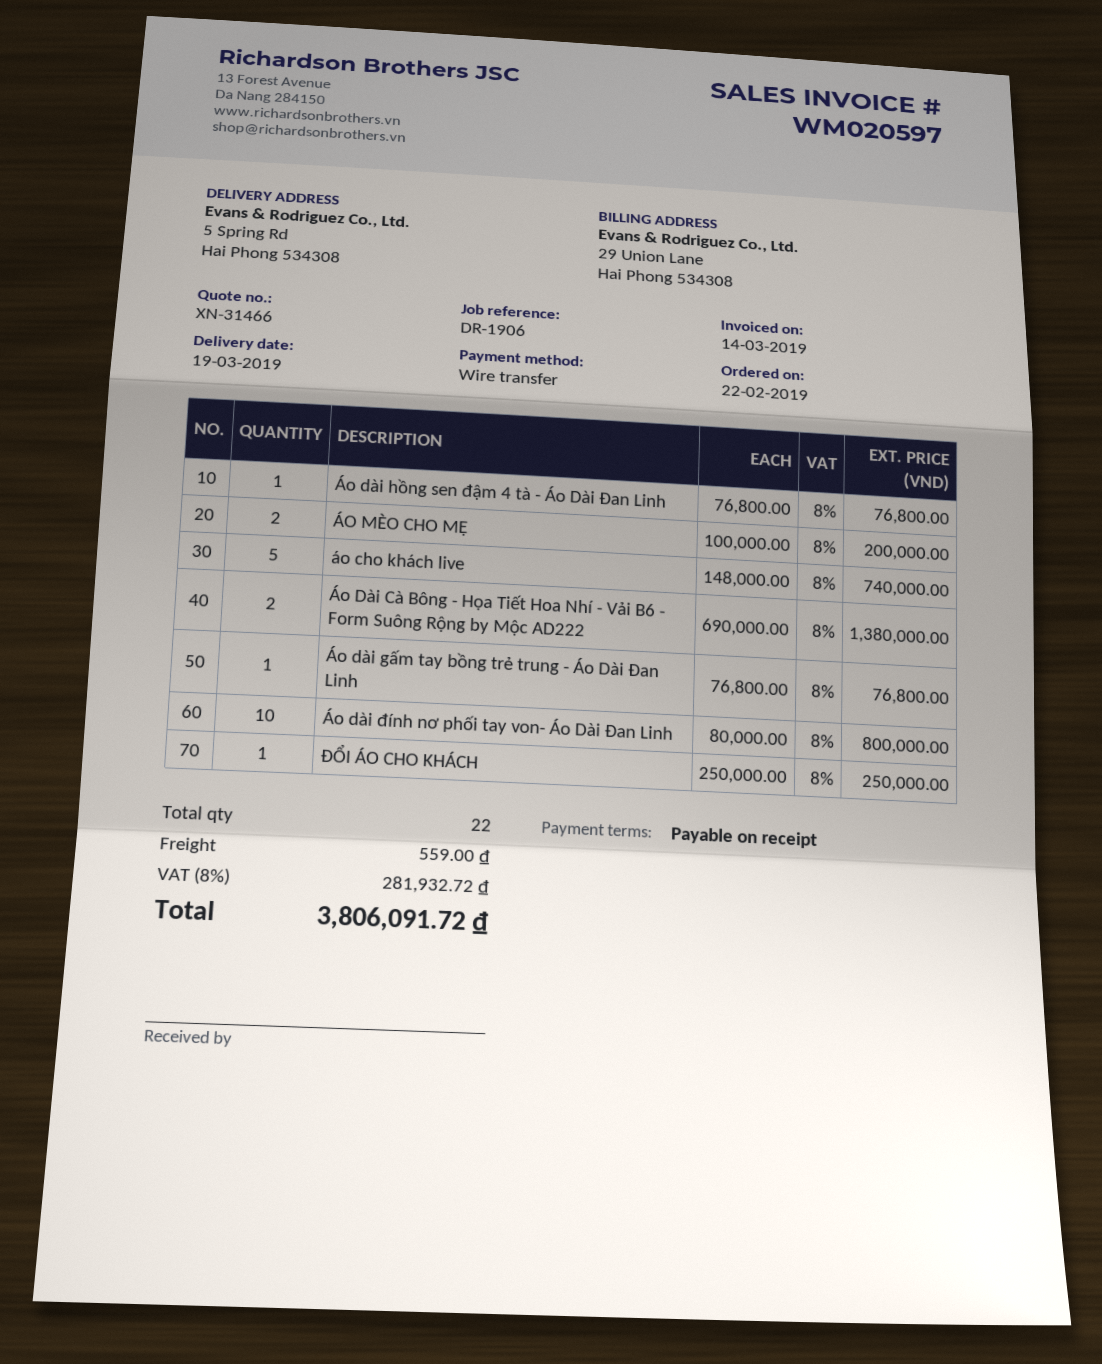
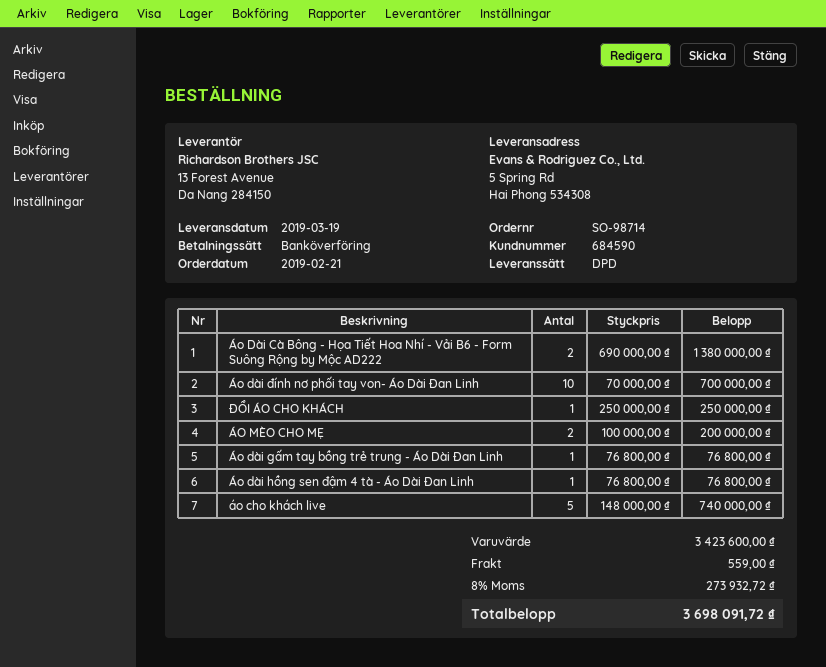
order date: 2019-02-22 -> 2019-02-21
Áo dài đính nơ phối tay von- Áo Dài Đan Linh: 10 x 80000.00 = 800000.00 -> 10 x 70000.00 = 700000.00
tax: 8% = 281932.72 -> 8% = 273932.72
total: 3806091.72 -> 3698091.72

